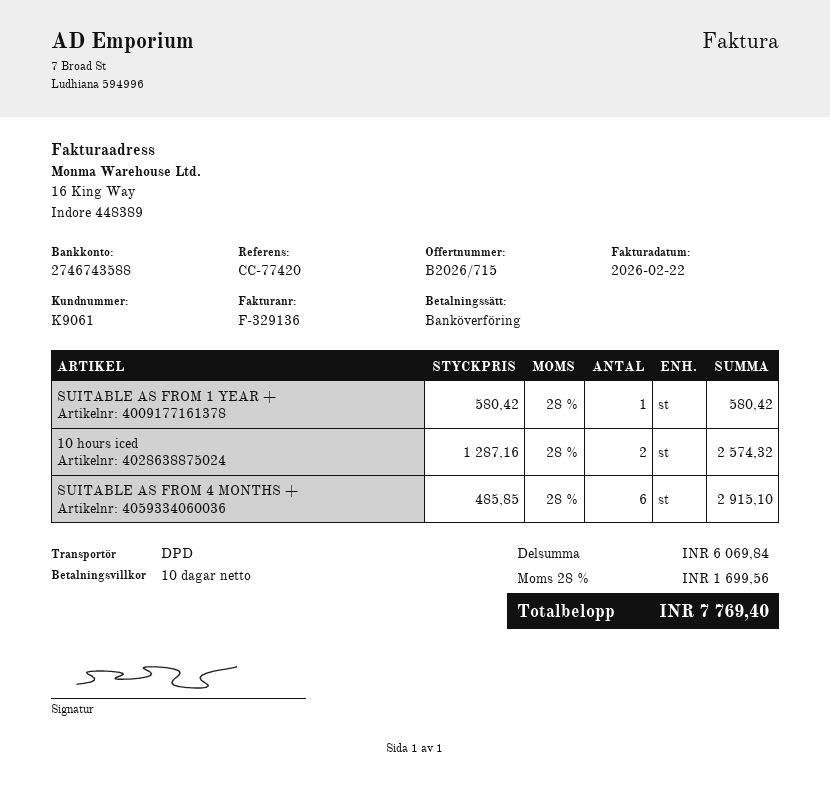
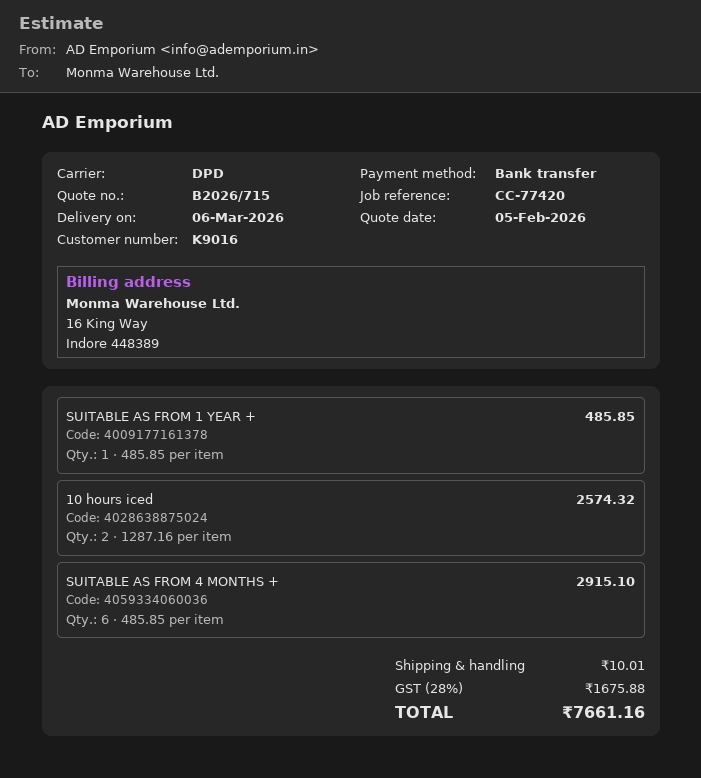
customer number: K9061 -> K9016
SUITABLE AS FROM 1 YEAR +: 1 x 580.42 = 580.42 -> 1 x 485.85 = 485.85
shipping: none -> 10.01
tax: 28% = 1699.56 -> 28% = 1675.88
total: 7769.40 -> 7661.16

